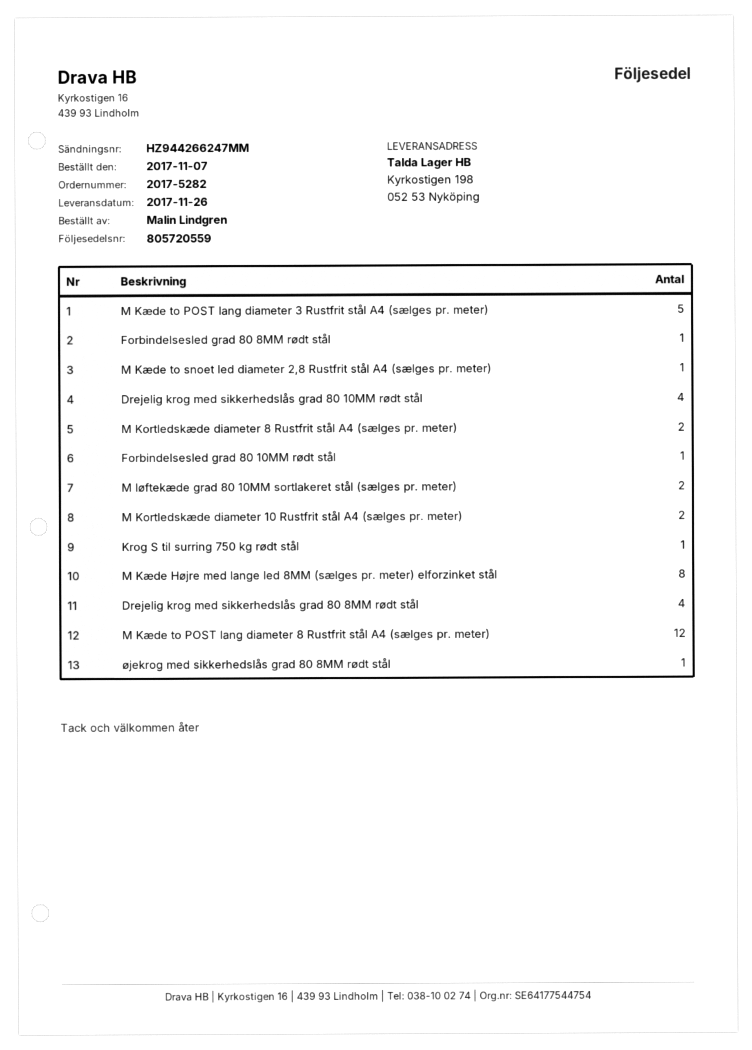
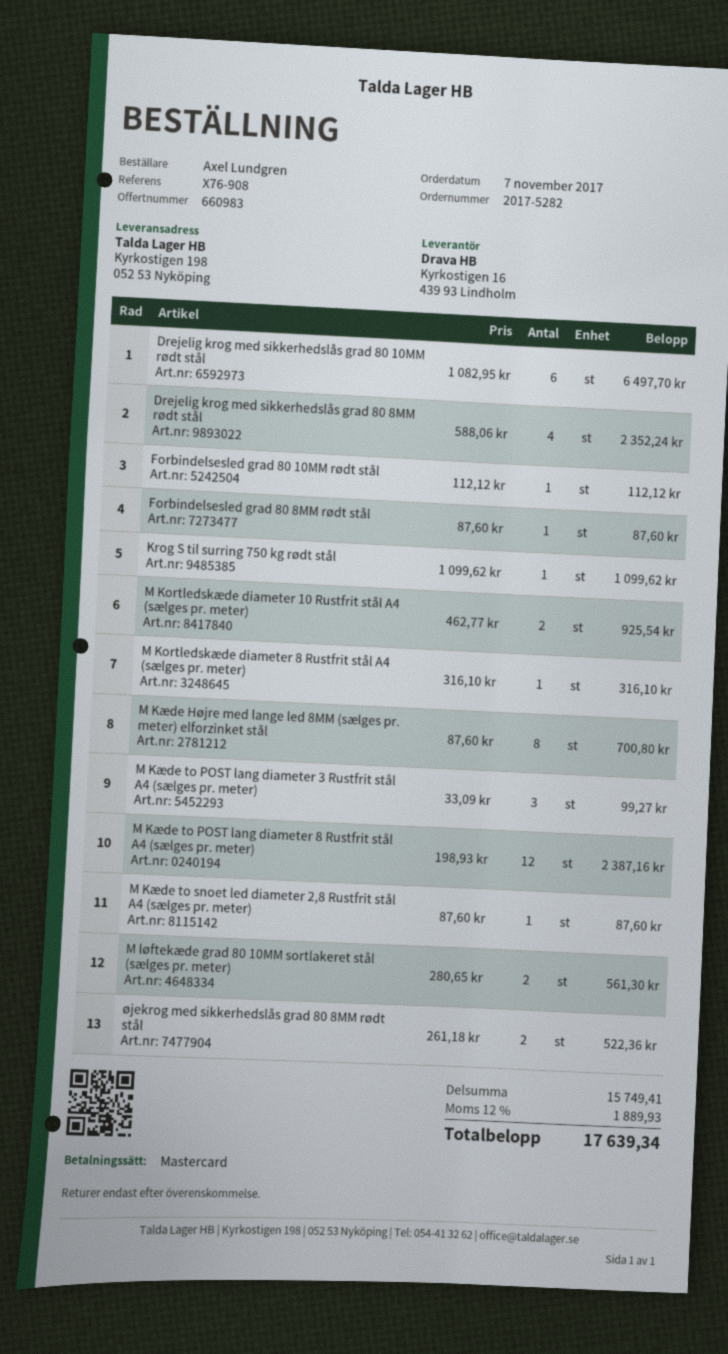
ordered by: Malin Lindgren -> Axel Lundgren
M Kæde to POST lang diameter 3 Rustfrit stål A4 (sælges pr. meter): 5 -> 3
Drejelig krog med sikkerhedslås grad 80 10MM rødt stål: 4 -> 6
M Kortledskæde diameter 8 Rustfrit stål A4 (sælges pr. meter): 2 -> 1
øjekrog med sikkerhedslås grad 80 8MM rødt stål: 1 -> 2

